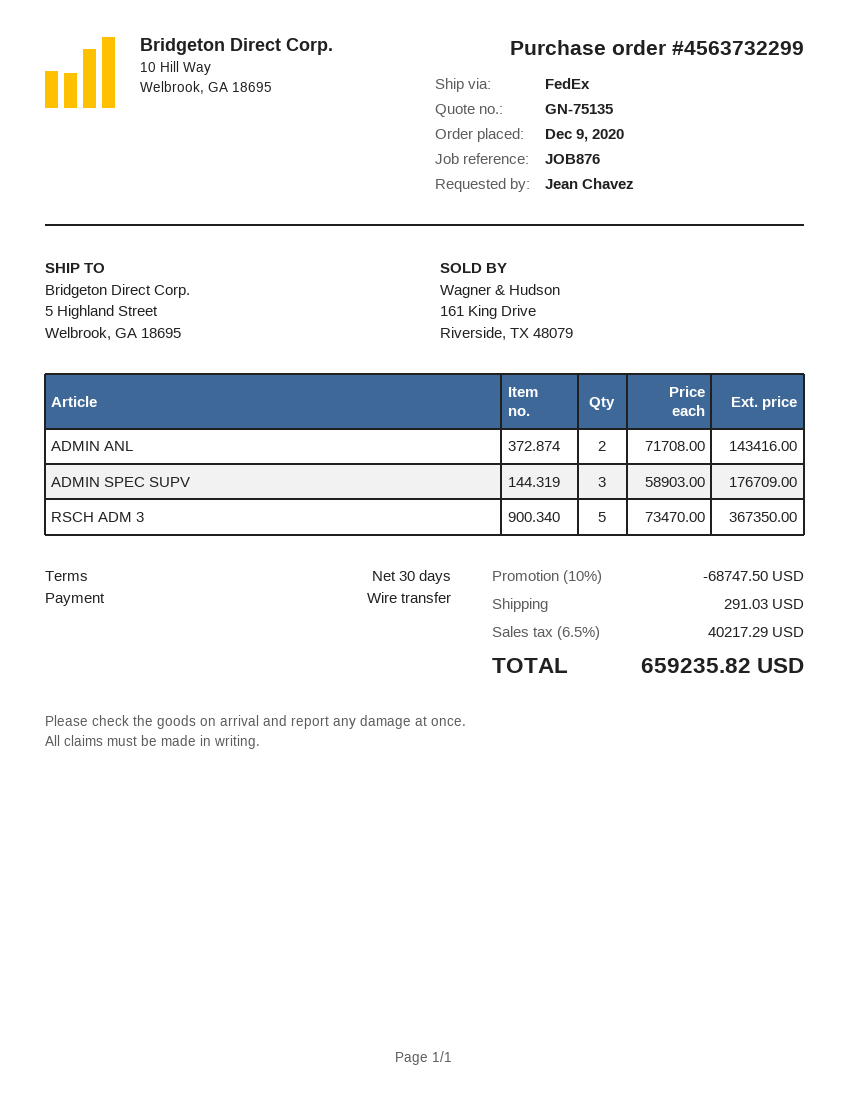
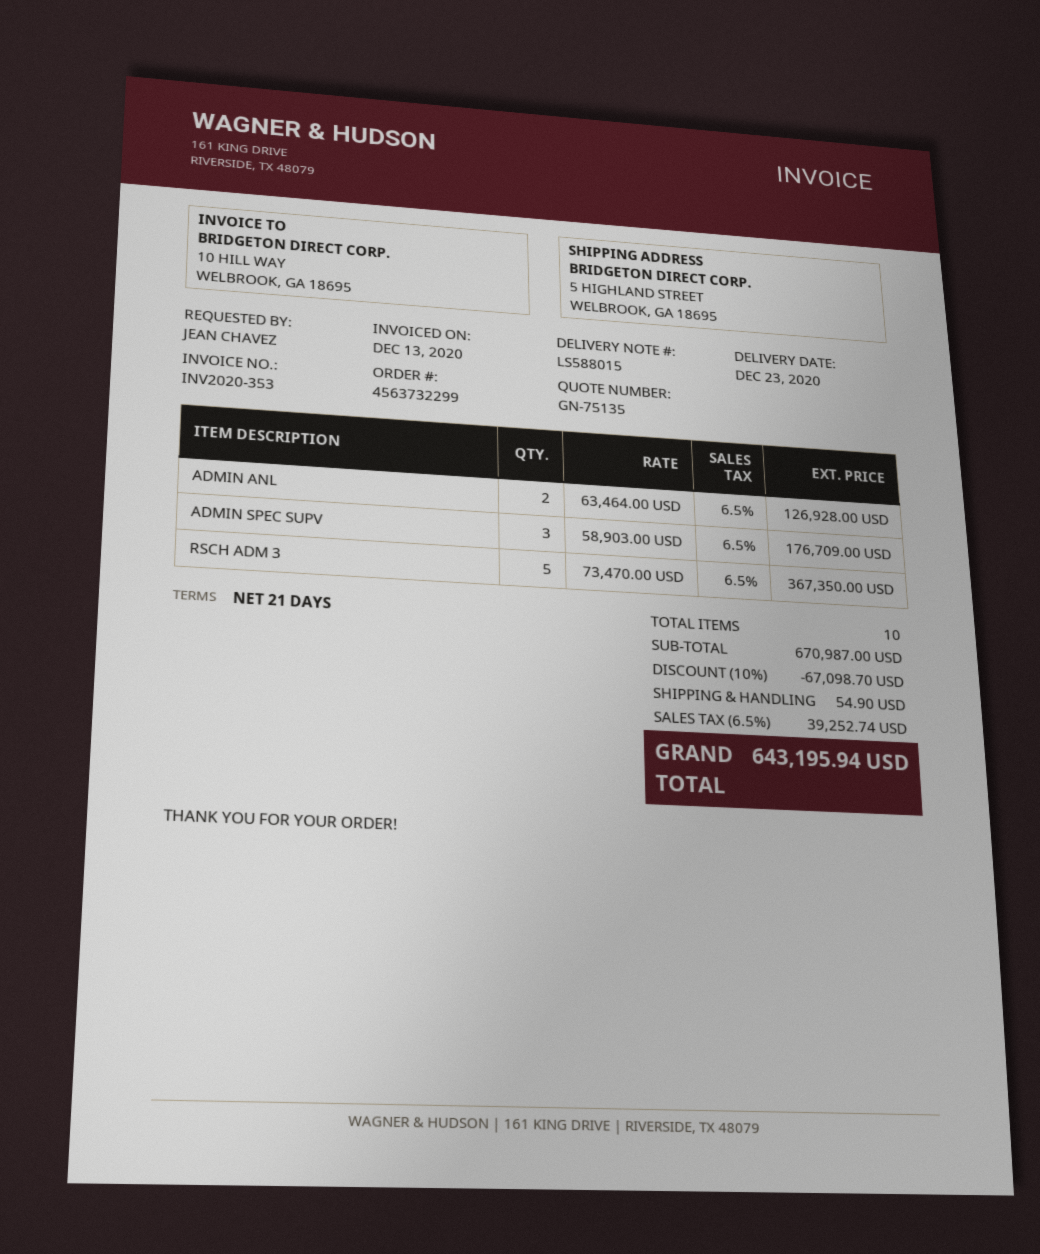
payment terms: 30 days -> 21 days
ADMIN ANL: 2 x 71708.00 = 143416.00 -> 2 x 63464.00 = 126928.00
discount: 10% = 68747.50 -> 10% = 67098.70
shipping: 291.03 -> 54.90
tax: 6.5% = 40217.29 -> 6.5% = 39252.74
total: 659235.82 -> 643195.94

